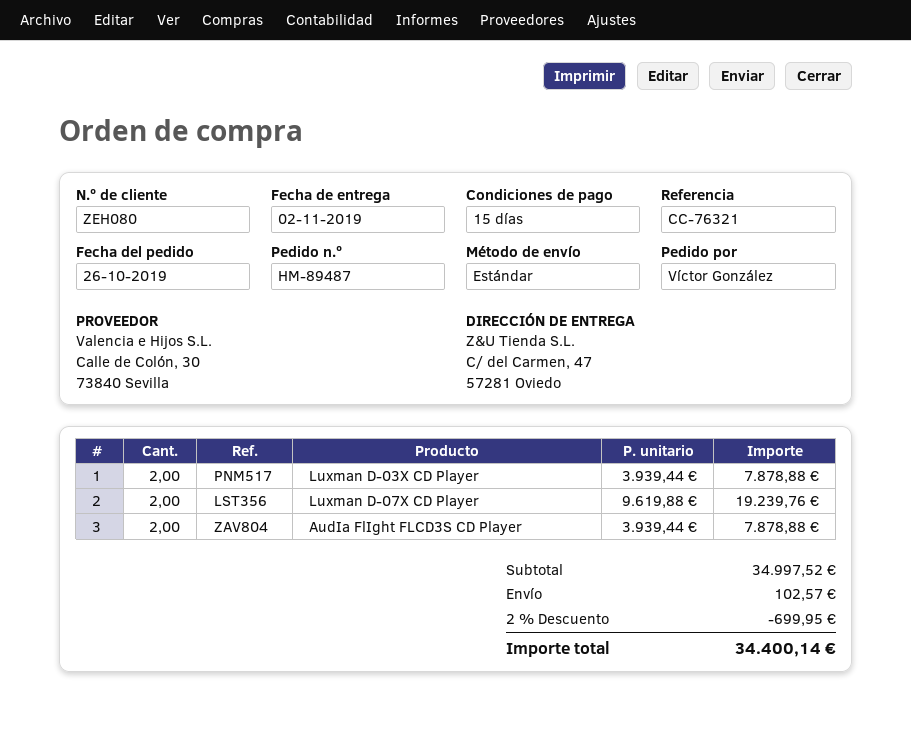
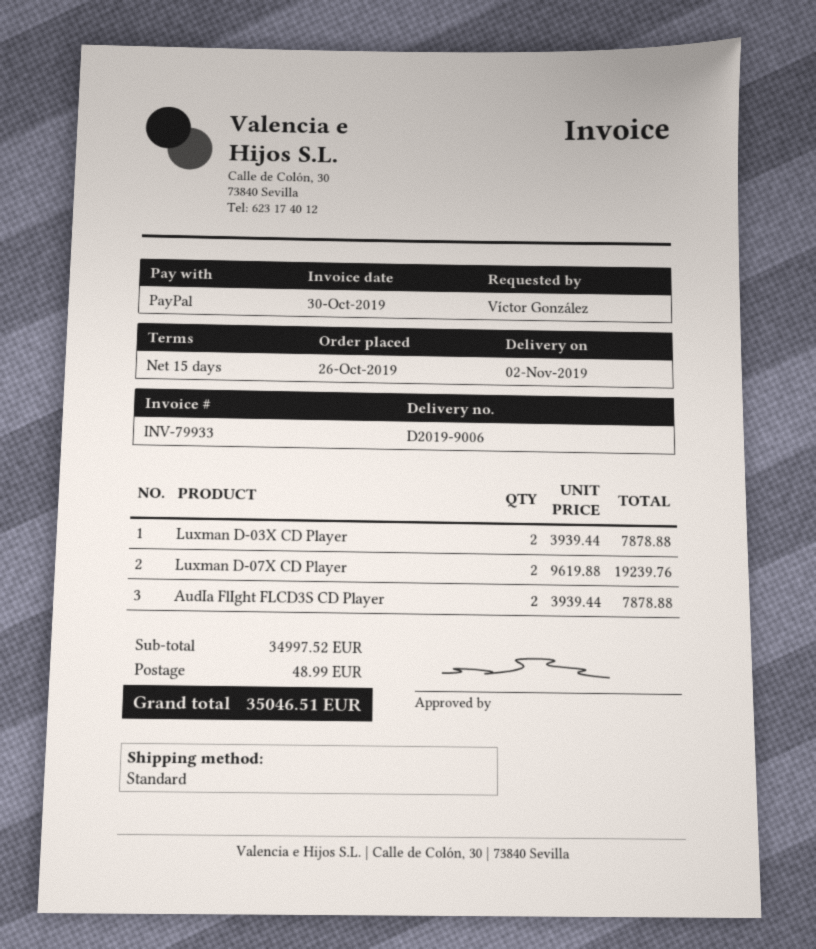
discount: 2% = 699.95 -> none
shipping: 102.57 -> 48.99
total: 34400.14 -> 35046.51

